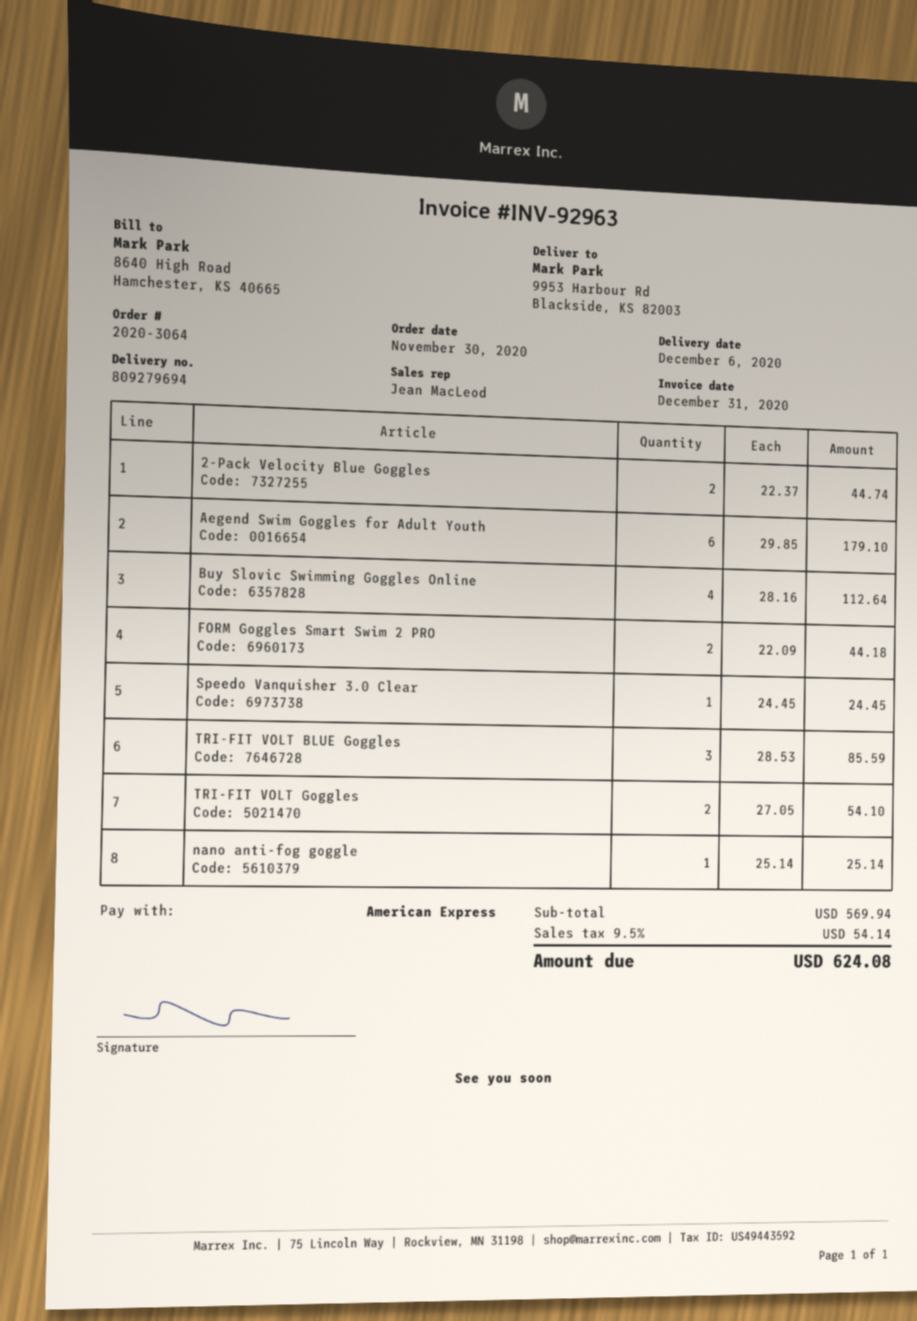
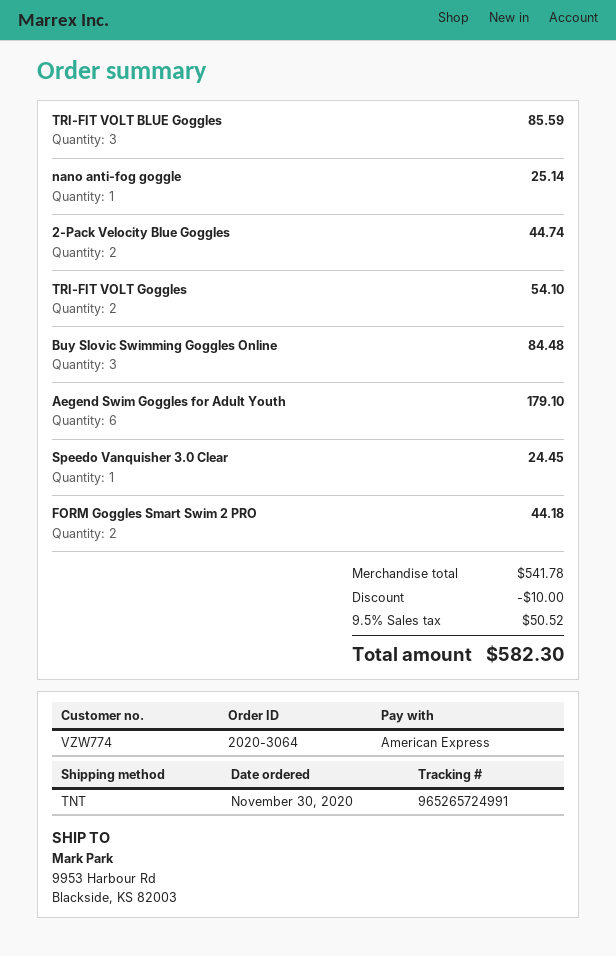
Buy Slovic Swimming Goggles Online: 4 for 112.64 -> 3 for 84.48
subtotal: 569.94 -> 541.78
discount: none -> 10.00
tax: 9.5% = 54.14 -> 9.5% = 50.52
total: 624.08 -> 582.30

